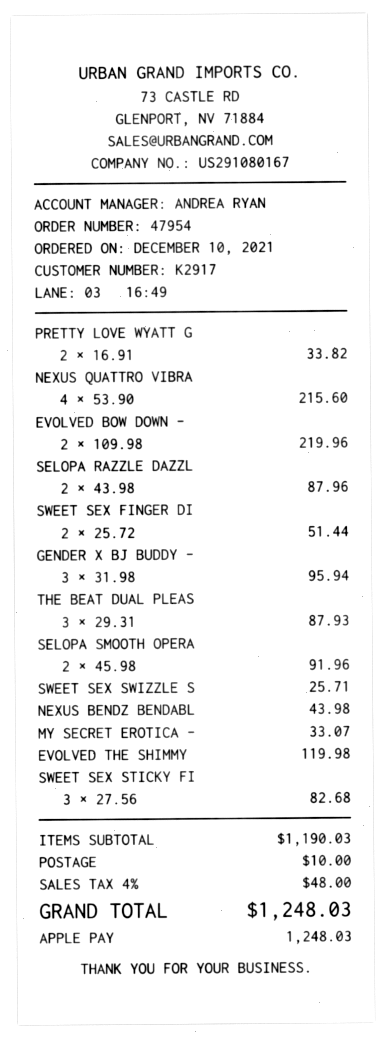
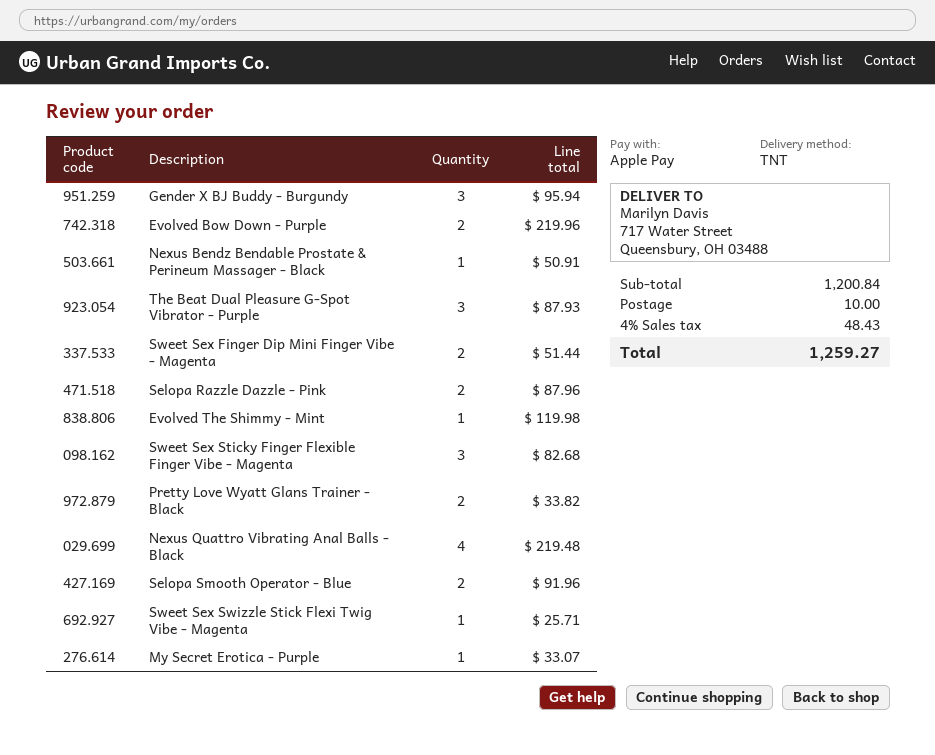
NEXUS QUATTRO VIBRA: 4 for 215.60 -> 4 for 219.48
NEXUS BENDZ BENDABL: 1 for 43.98 -> 1 for 50.91
subtotal: 1190.03 -> 1200.84
tax: 4% = 48.00 -> 4% = 48.43
total: 1248.03 -> 1259.27

